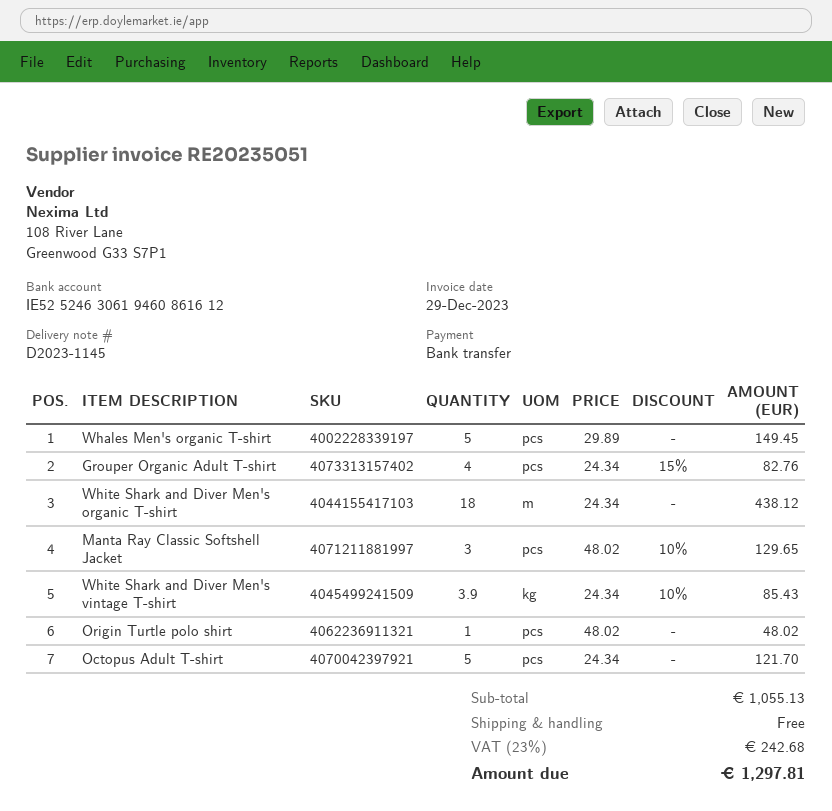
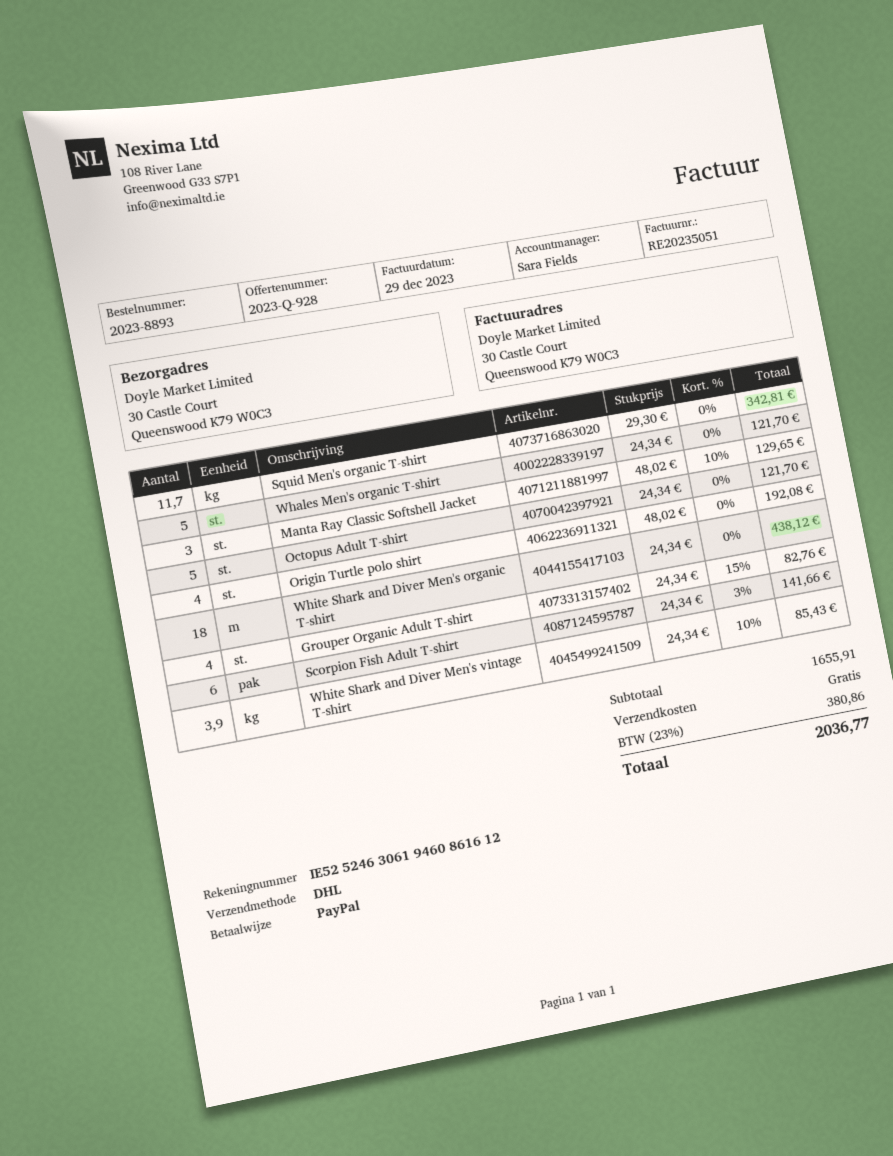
payment method: bank transfer -> PayPal
Whales Men's organic T-shirt: 5 x 29.89 = 149.45 -> 5 x 24.34 = 121.70
Origin Turtle polo shirt: 1 x 48.02 = 48.02 -> 4 x 48.02 = 192.08
Squid Men's organic T-shirt: none -> 11.7 x 29.30 = 342.81
Scorpion Fish Adult T-shirt: none -> 6 x 24.34 - 3% = 141.66
subtotal: 1055.13 -> 1655.91
tax: 23% = 242.68 -> 23% = 380.86
total: 1297.81 -> 2036.77

